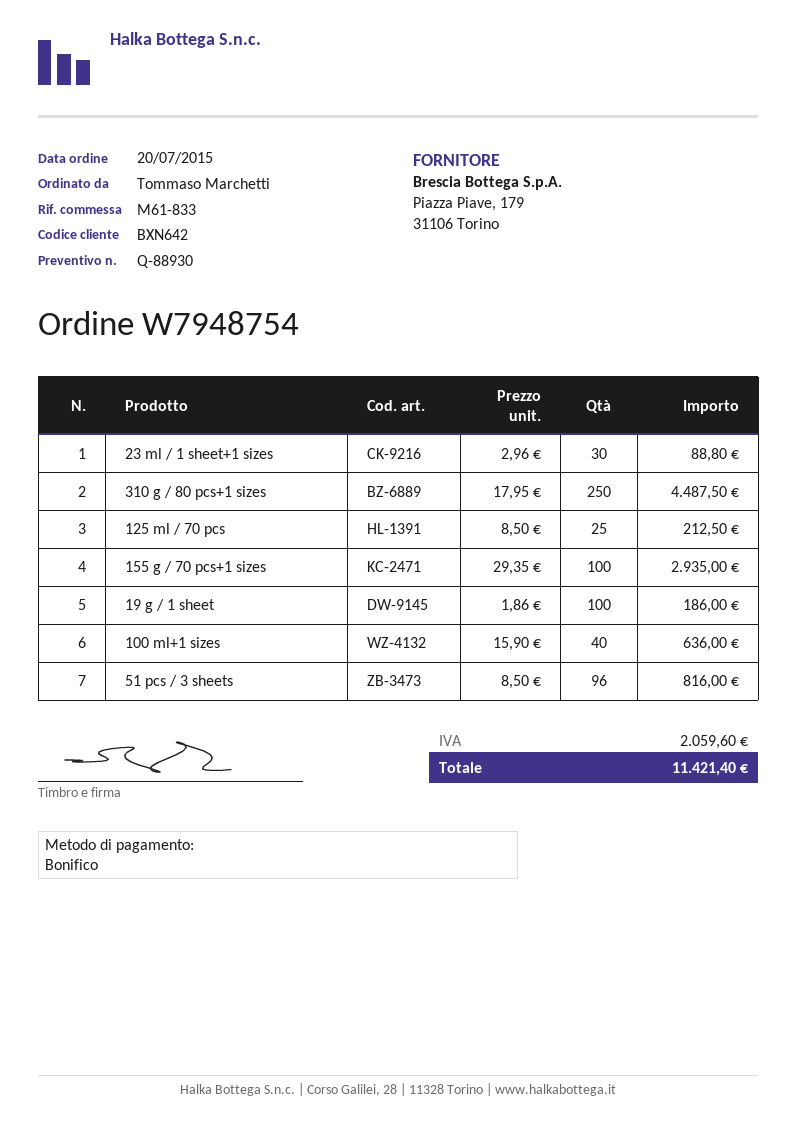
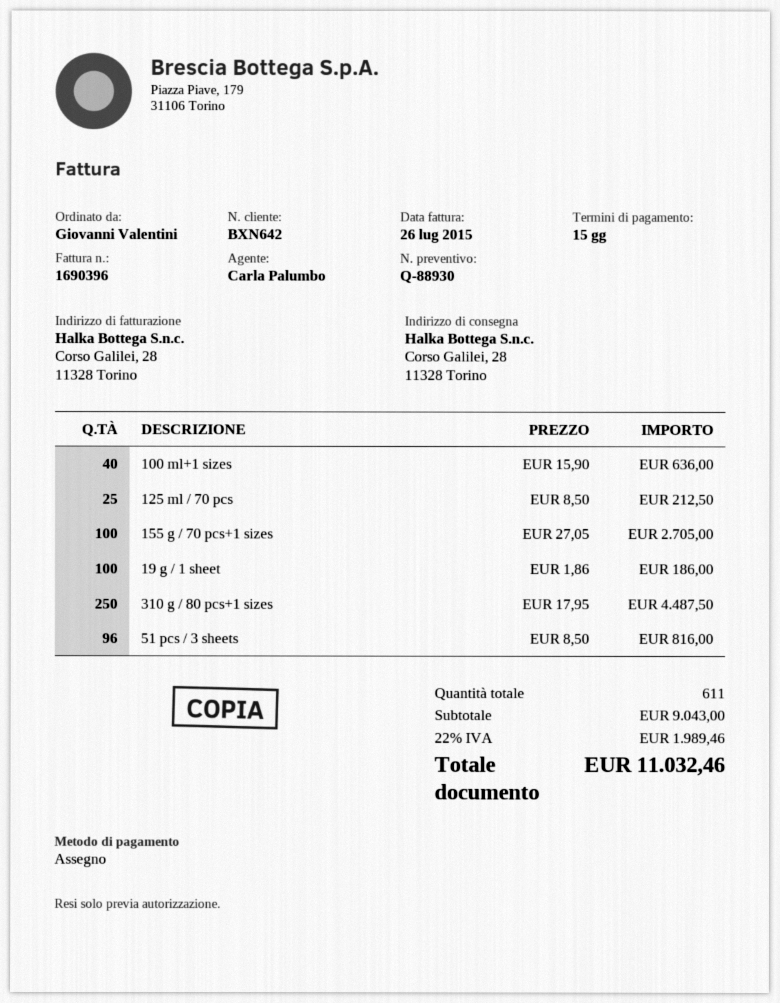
ordered by: Tommaso Marchetti -> Giovanni Valentini
payment method: bank transfer -> cheque
23 ml / 1 sheet+1 sizes: 30 x 2.96 = 88.80 -> none
155 g / 70 pcs+1 sizes: 100 x 29.35 = 2935.00 -> 100 x 27.05 = 2705.00
tax: 2059.60 -> 1989.46
total: 11421.40 -> 11032.46

